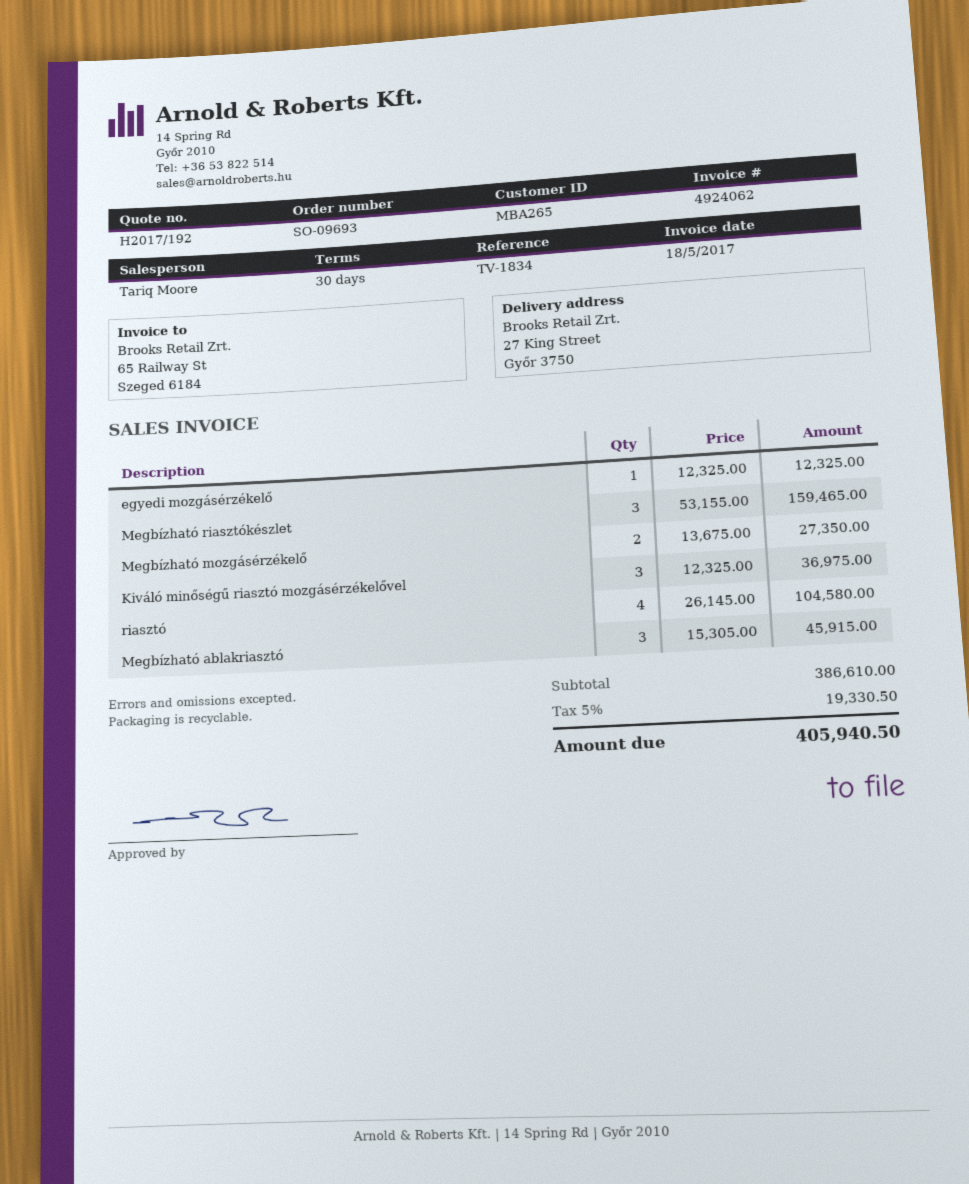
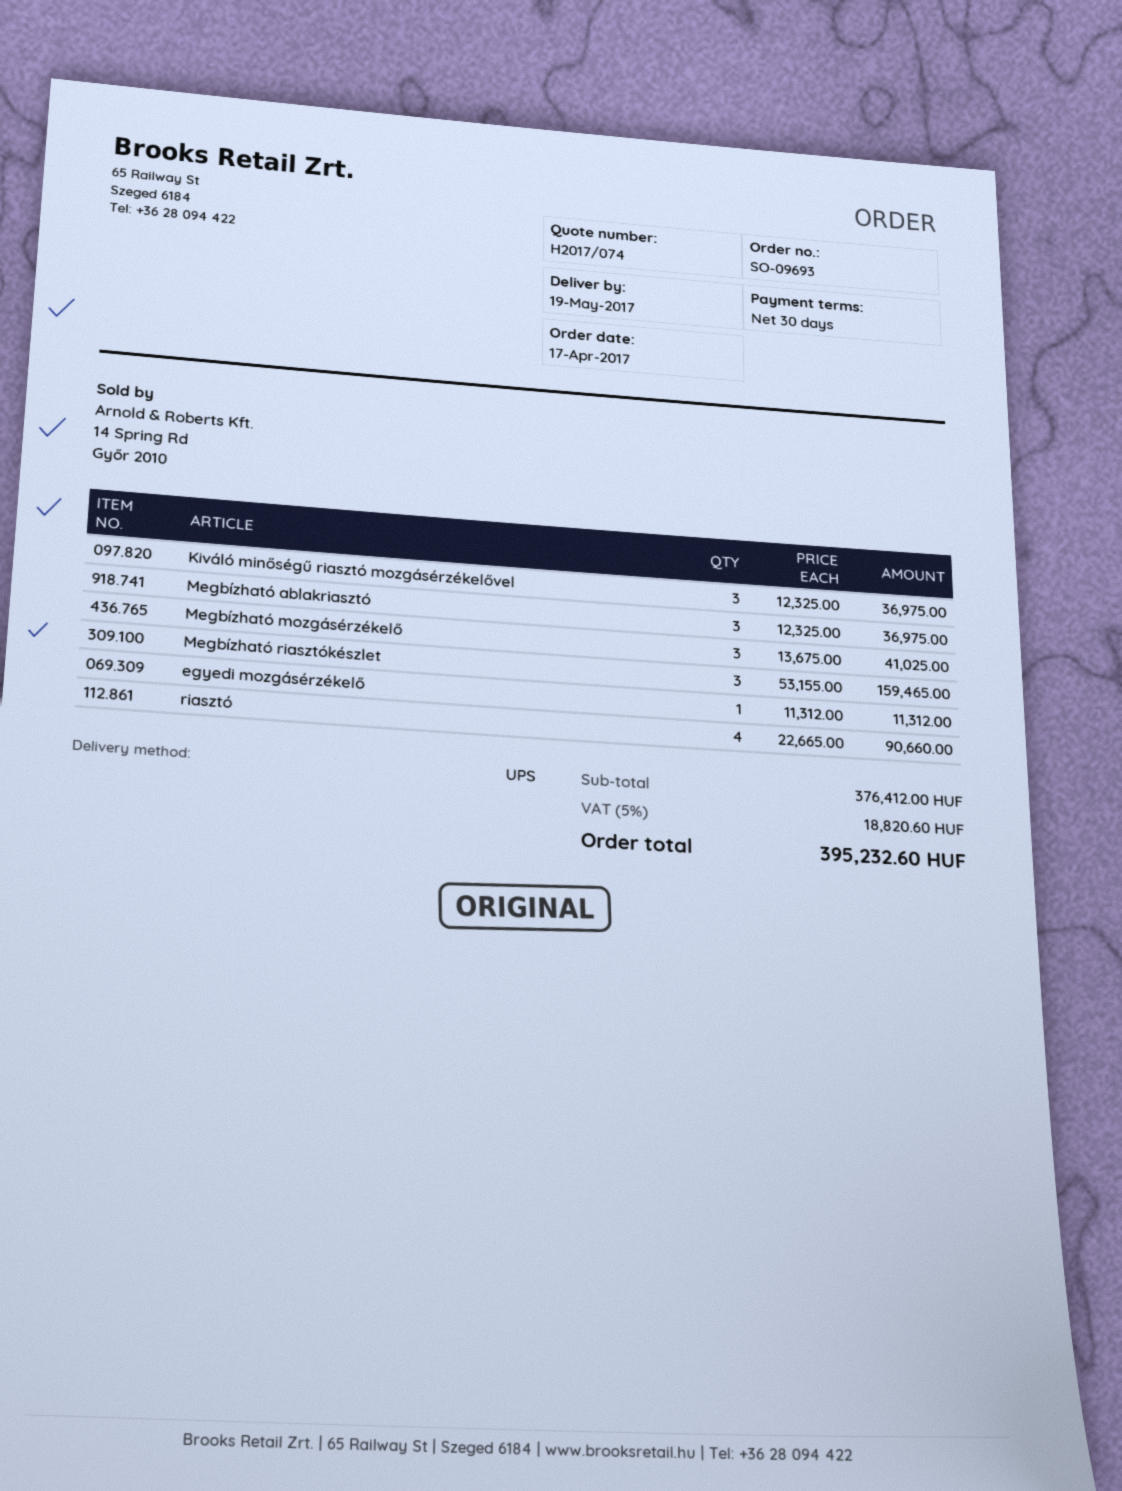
quote number: H2017/192 -> H2017/074
egyedi mozgásérzékelő: 1 x 12325.00 = 12325.00 -> 1 x 11312.00 = 11312.00
Megbízható mozgásérzékelő: 2 x 13675.00 = 27350.00 -> 3 x 13675.00 = 41025.00
riasztó: 4 x 26145.00 = 104580.00 -> 4 x 22665.00 = 90660.00
Megbízható ablakriasztó: 3 x 15305.00 = 45915.00 -> 3 x 12325.00 = 36975.00
subtotal: 386610.00 -> 376412.00
tax: 5% = 19330.50 -> 5% = 18820.60
total: 405940.50 -> 395232.60

